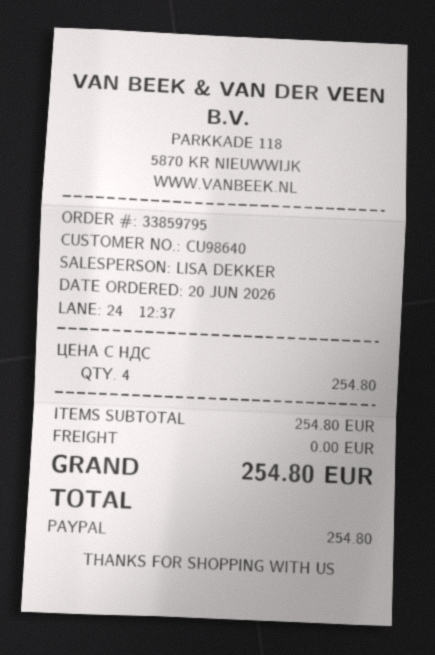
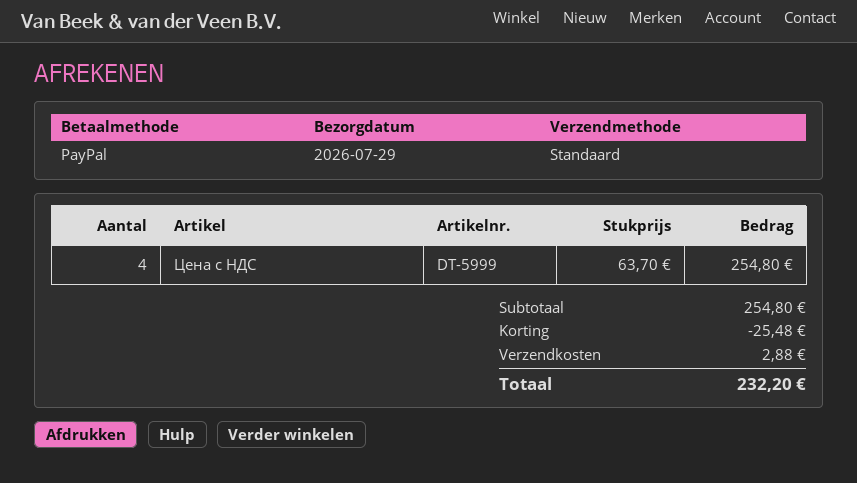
discount: none -> 25.48
shipping: 0.00 -> 2.88
total: 254.80 -> 232.20

